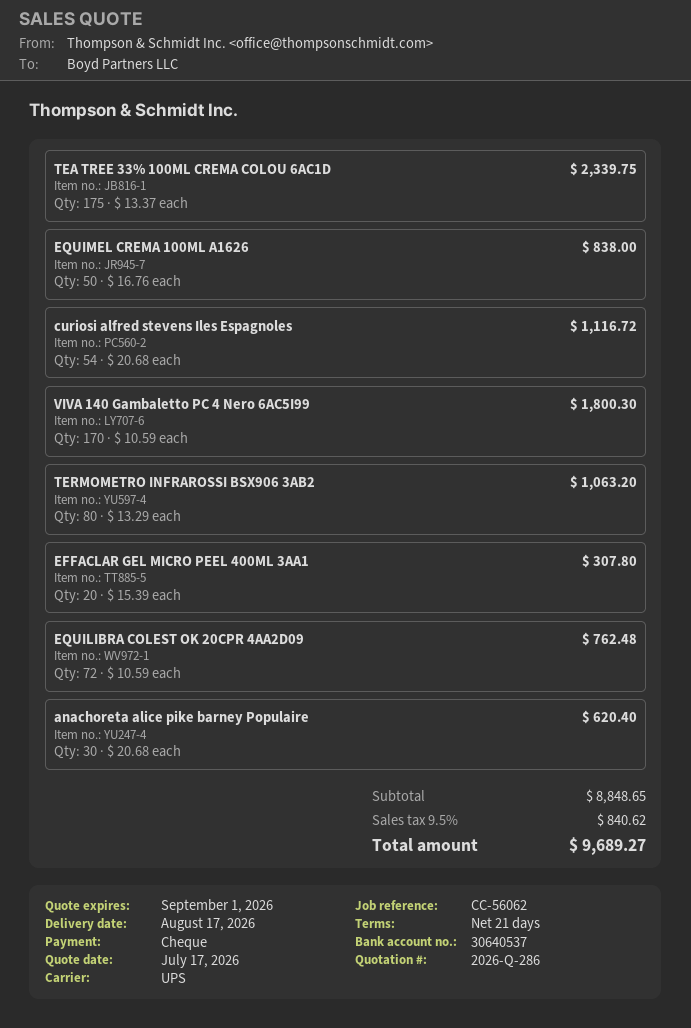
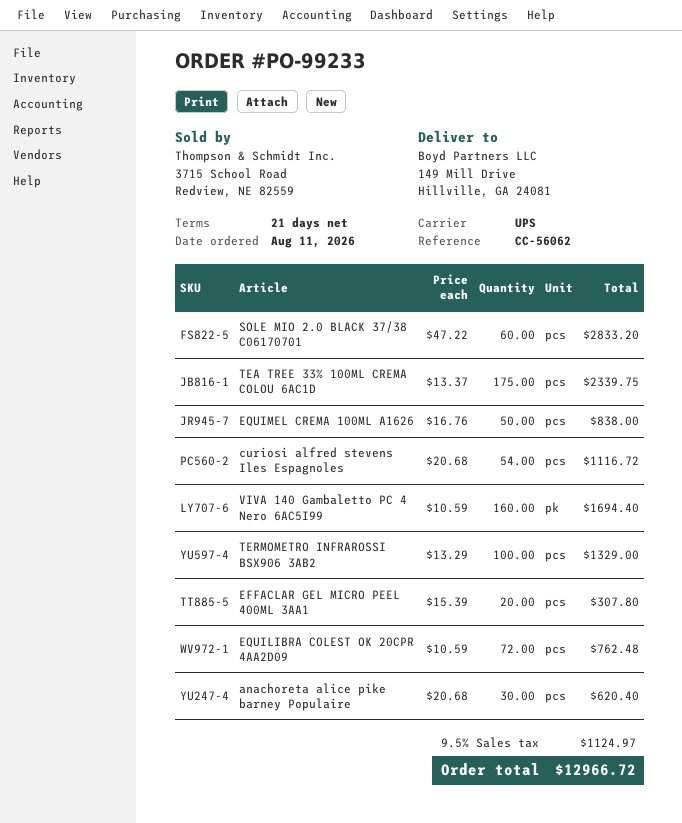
VIVA 140 Gambaletto PC 4 Nero 6AC5I99: 170 x 10.59 = 1800.30 -> 160 x 10.59 = 1694.40
TERMOMETRO INFRAROSSI BSX906 3AB2: 80 x 13.29 = 1063.20 -> 100 x 13.29 = 1329.00
SOLE MIO 2.0 BLACK 37/38 C06170701: none -> 60 x 47.22 = 2833.20
tax: 9.5% = 840.62 -> 9.5% = 1124.97
total: 9689.27 -> 12966.72

